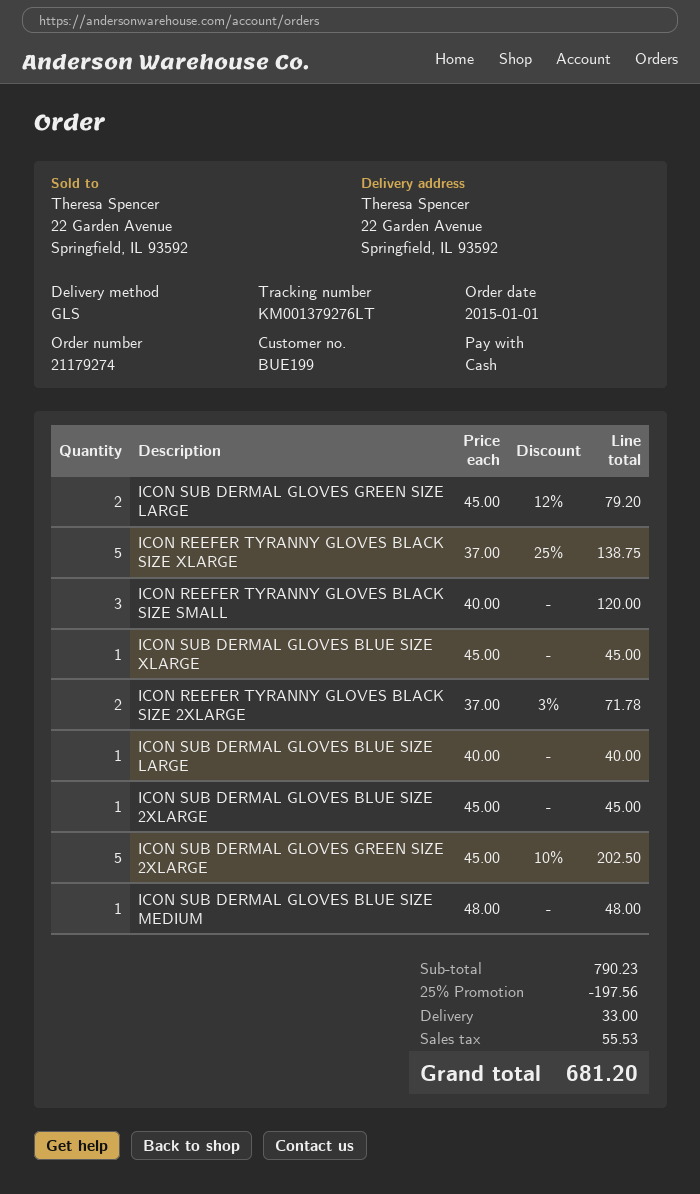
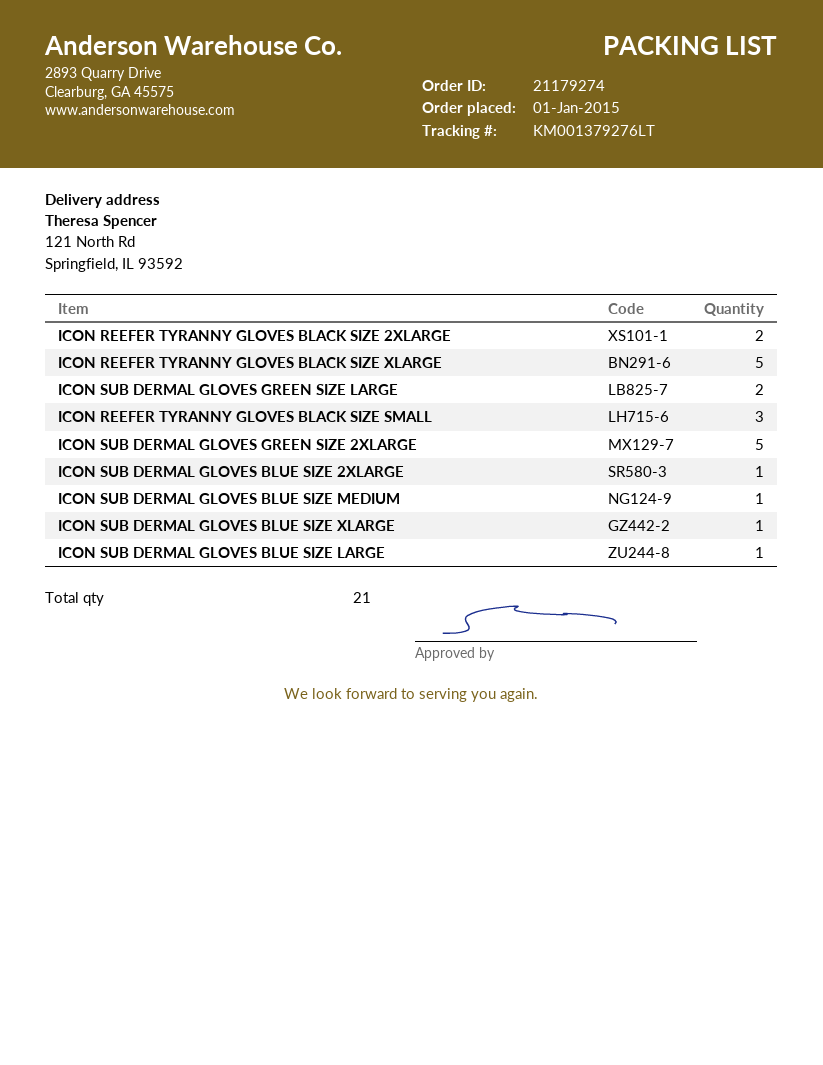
ship to: 22 Garden Avenue, Springfield, IL 93592 -> 121 North Rd, Springfield, IL 93592

